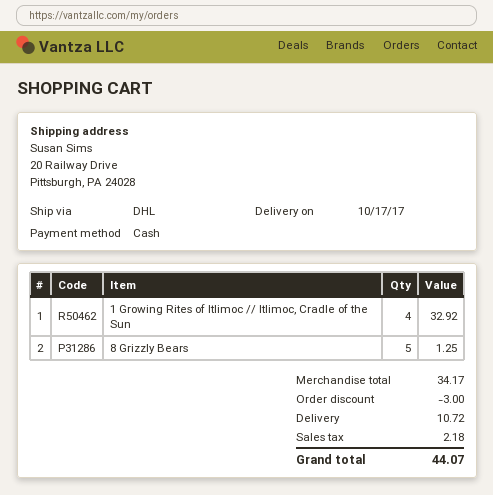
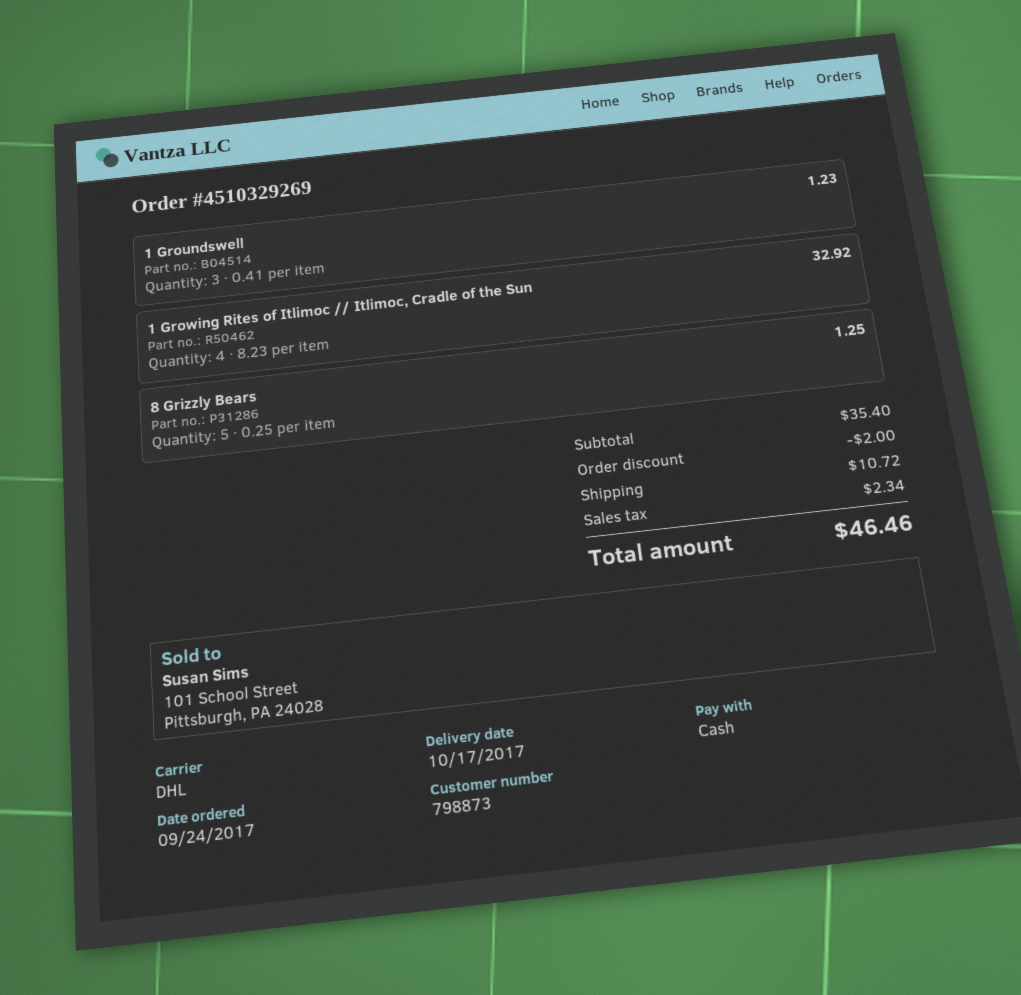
1 Groundswell: none -> 3 for 1.23
subtotal: 34.17 -> 35.40
discount: 3.00 -> 2.00
tax: 2.18 -> 2.34
total: 44.07 -> 46.46

